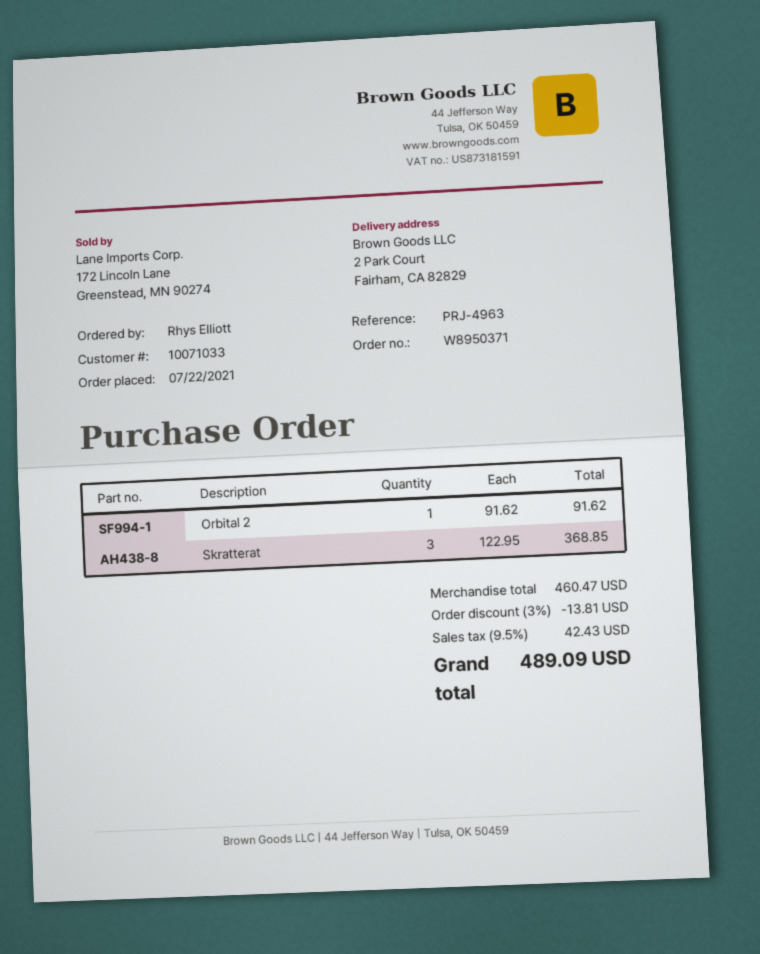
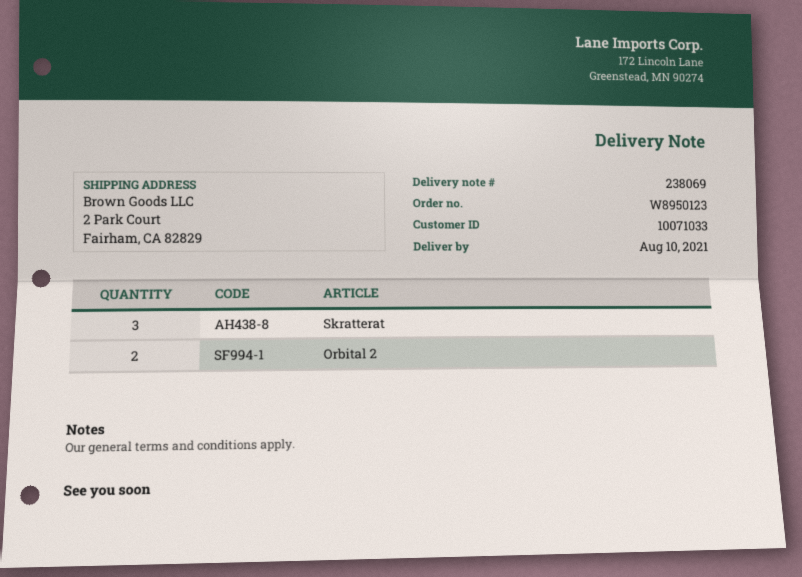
order number: W8950371 -> W8950123
Orbital 2: 1 -> 2

